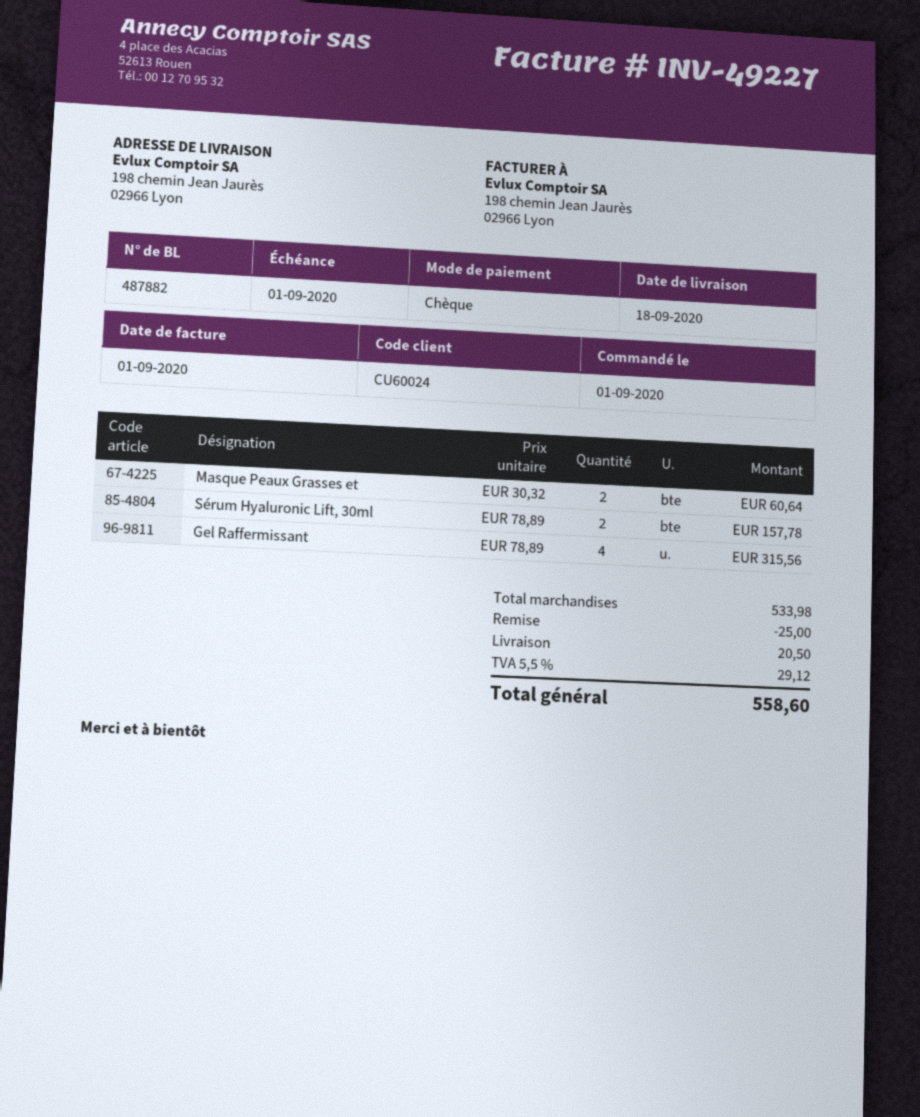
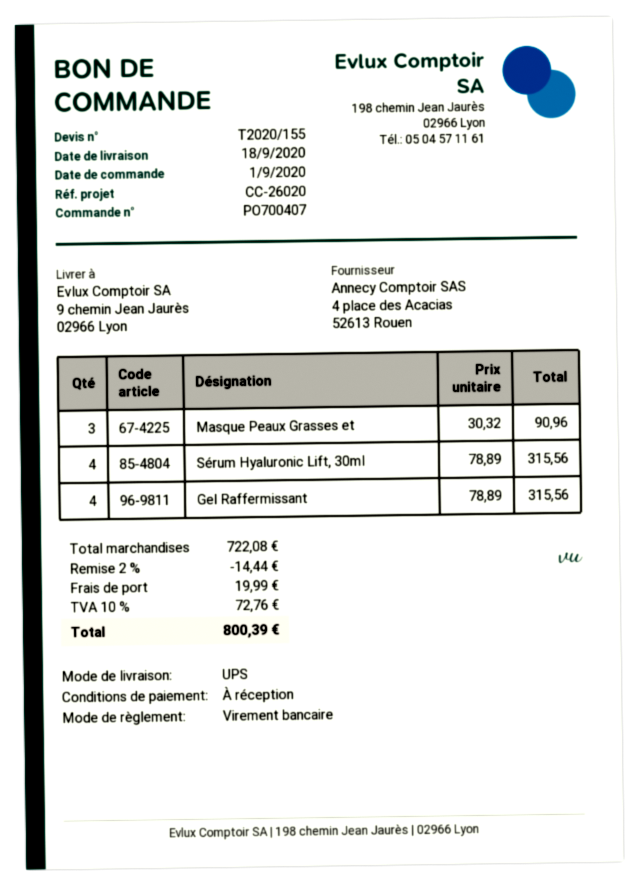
payment method: cheque -> bank transfer
ship to: 198 chemin Jean Jaurès, 02966 Lyon -> 9 chemin Jean Jaurès, 02966 Lyon
Masque Peaux Grasses et: 2 x 30.32 = 60.64 -> 3 x 30.32 = 90.96
Sérum Hyaluronic Lift, 30ml: 2 x 78.89 = 157.78 -> 4 x 78.89 = 315.56
subtotal: 533.98 -> 722.08
discount: 25.00 -> 14.44
shipping: 20.50 -> 19.99
tax: 5.5% = 29.12 -> 10% = 72.76
total: 558.60 -> 800.39

